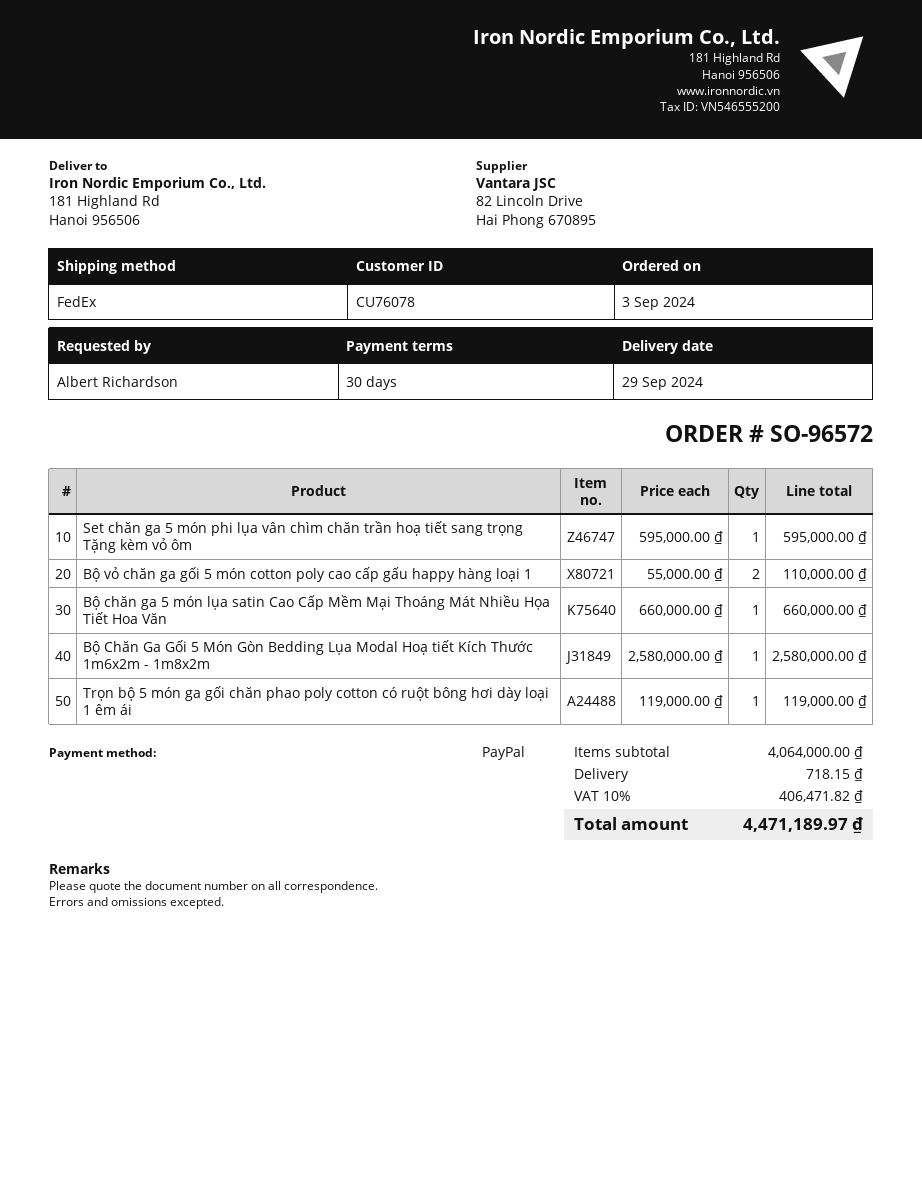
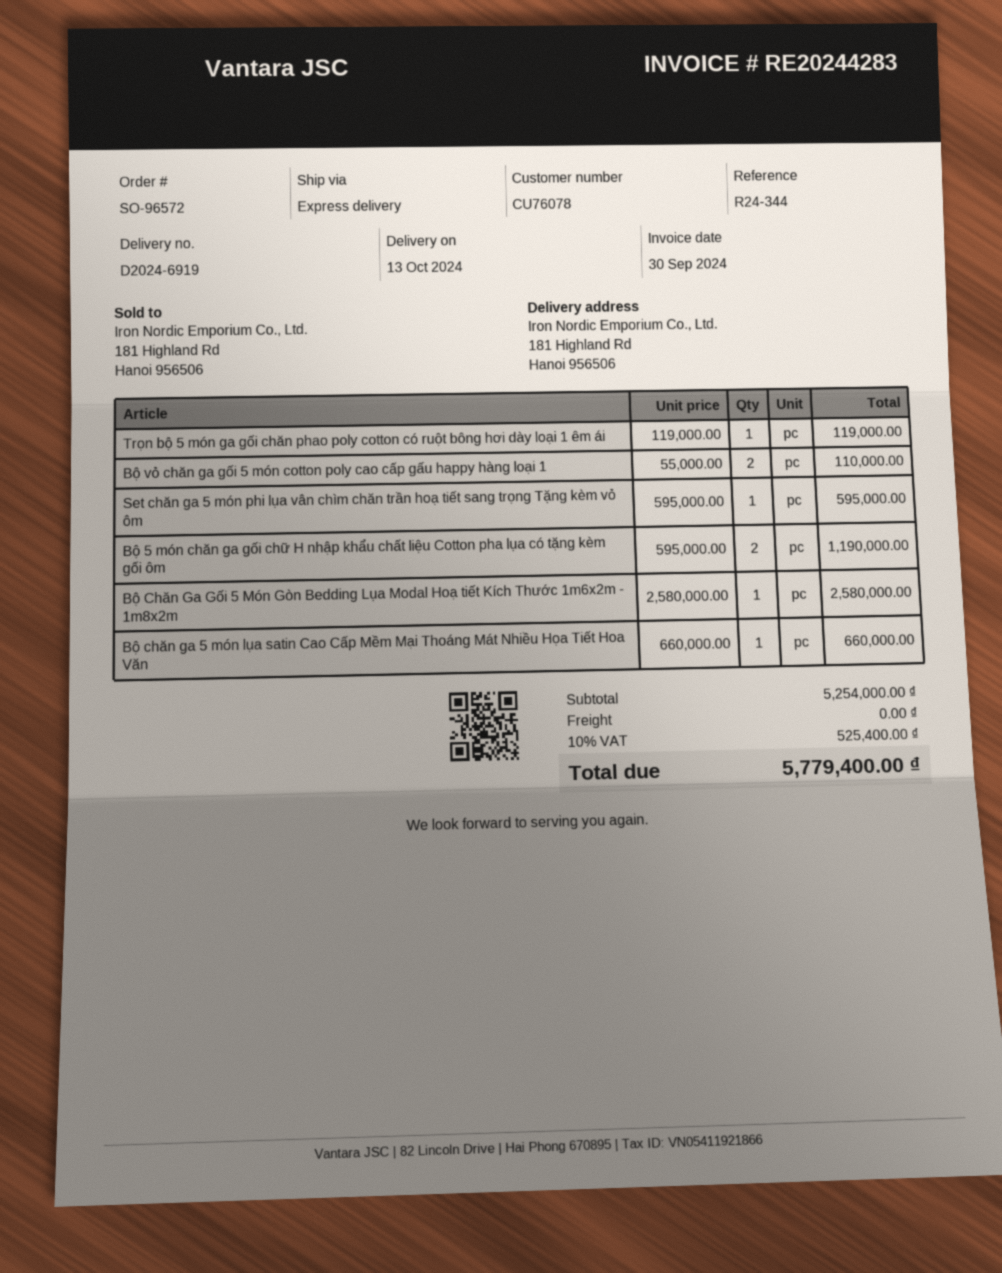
delivery date: 2024-09-29 -> 2024-10-13
shipping method: FedEx -> express
Bộ 5 món chăn ga gối chữ H nhập khẩu chất liệu Cotton pha lụa có tặng kèm gối ôm: none -> 2 x 595000.00 = 1190000.00
subtotal: 4064000.00 -> 5254000.00
shipping: 718.15 -> 0.00
tax: 10% = 406471.82 -> 10% = 525400.00
total: 4471189.97 -> 5779400.00

